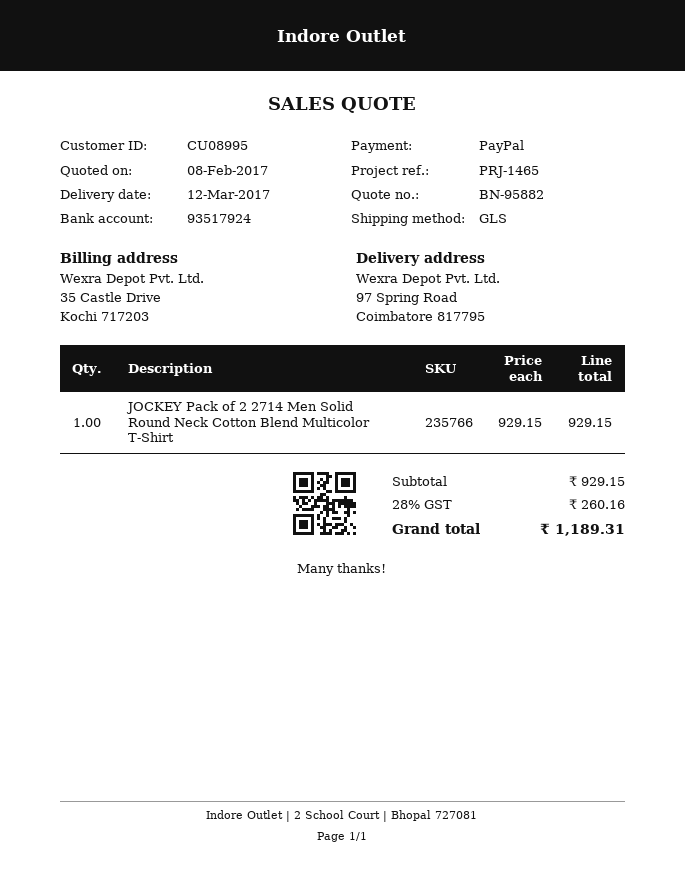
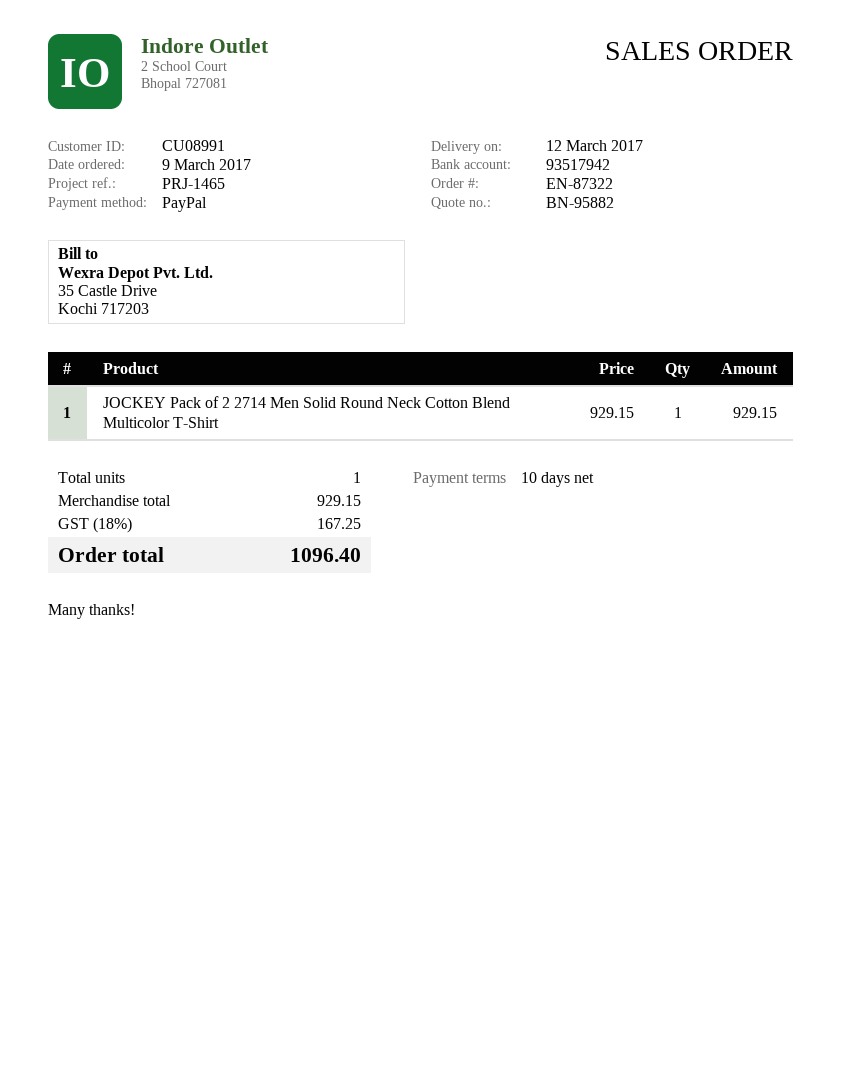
customer number: CU08995 -> CU08991
bank account: 93517924 -> 93517942
tax: 28% = 260.16 -> 18% = 167.25
total: 1189.31 -> 1096.40

